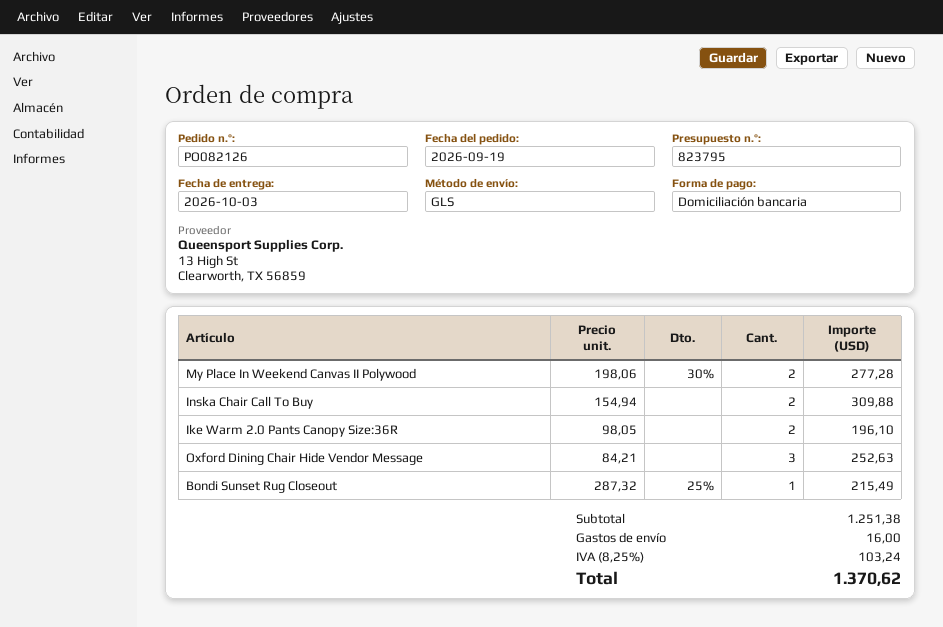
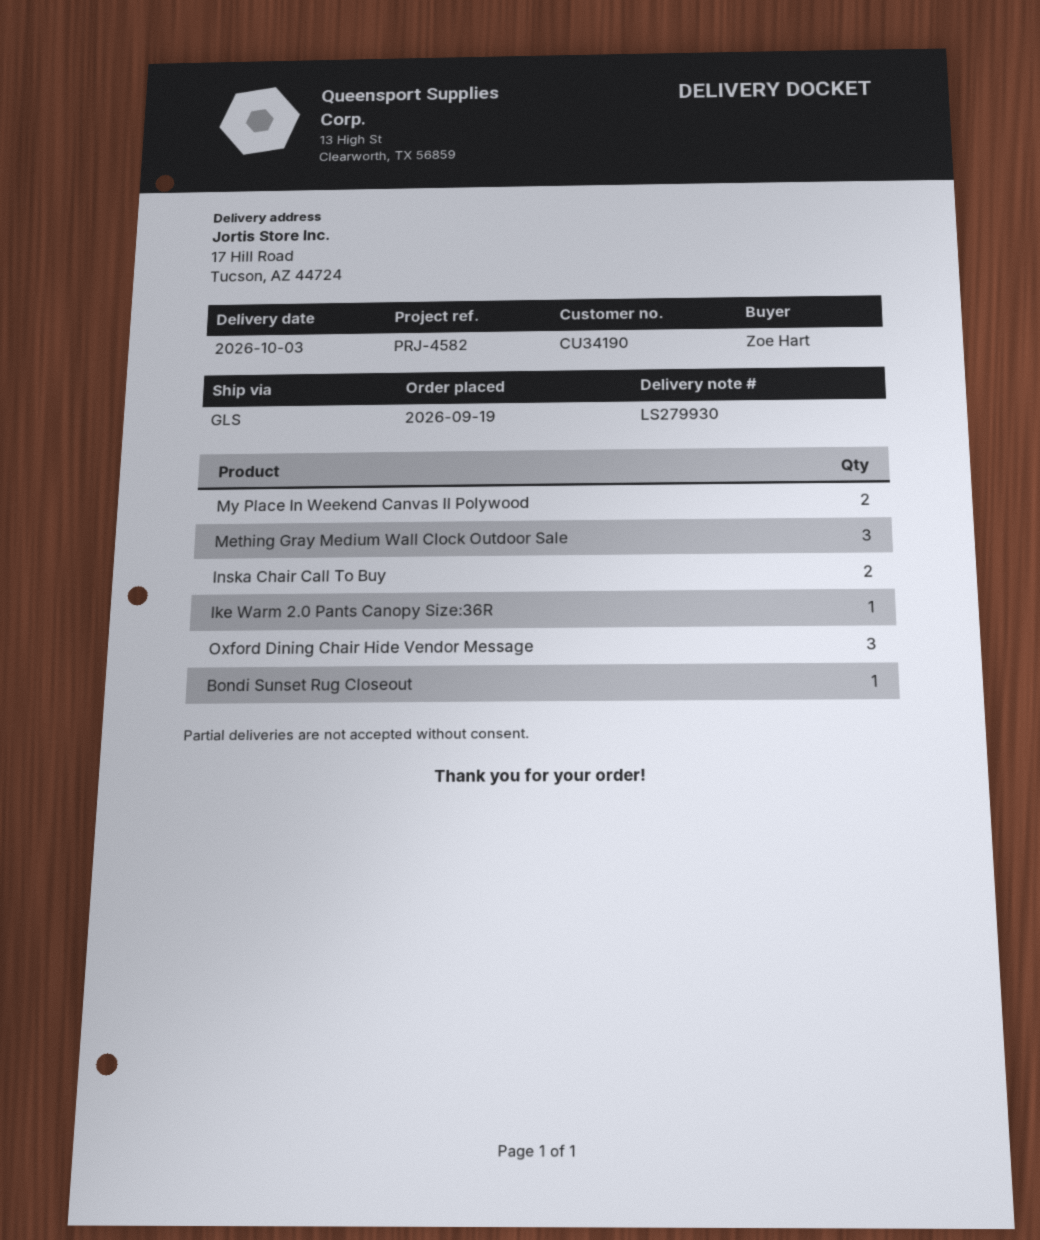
Ike Warm 2.0 Pants Canopy Size:36R: 2 -> 1
Mething Gray Medium Wall Clock Outdoor Sale: none -> 3

